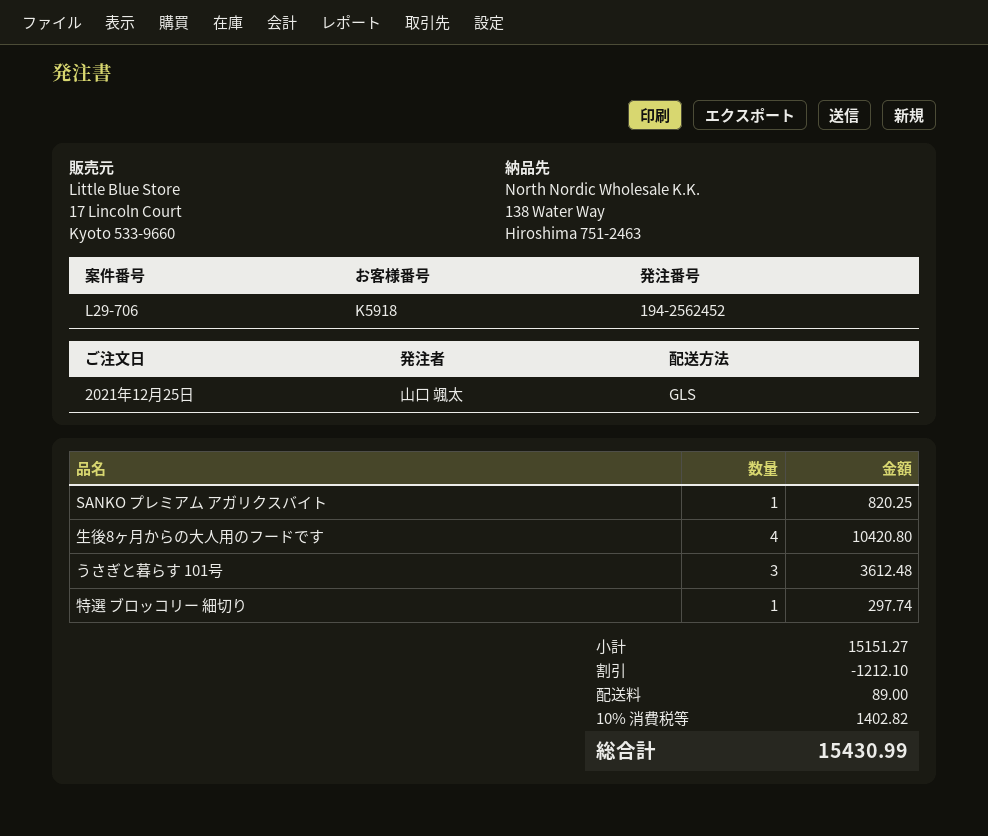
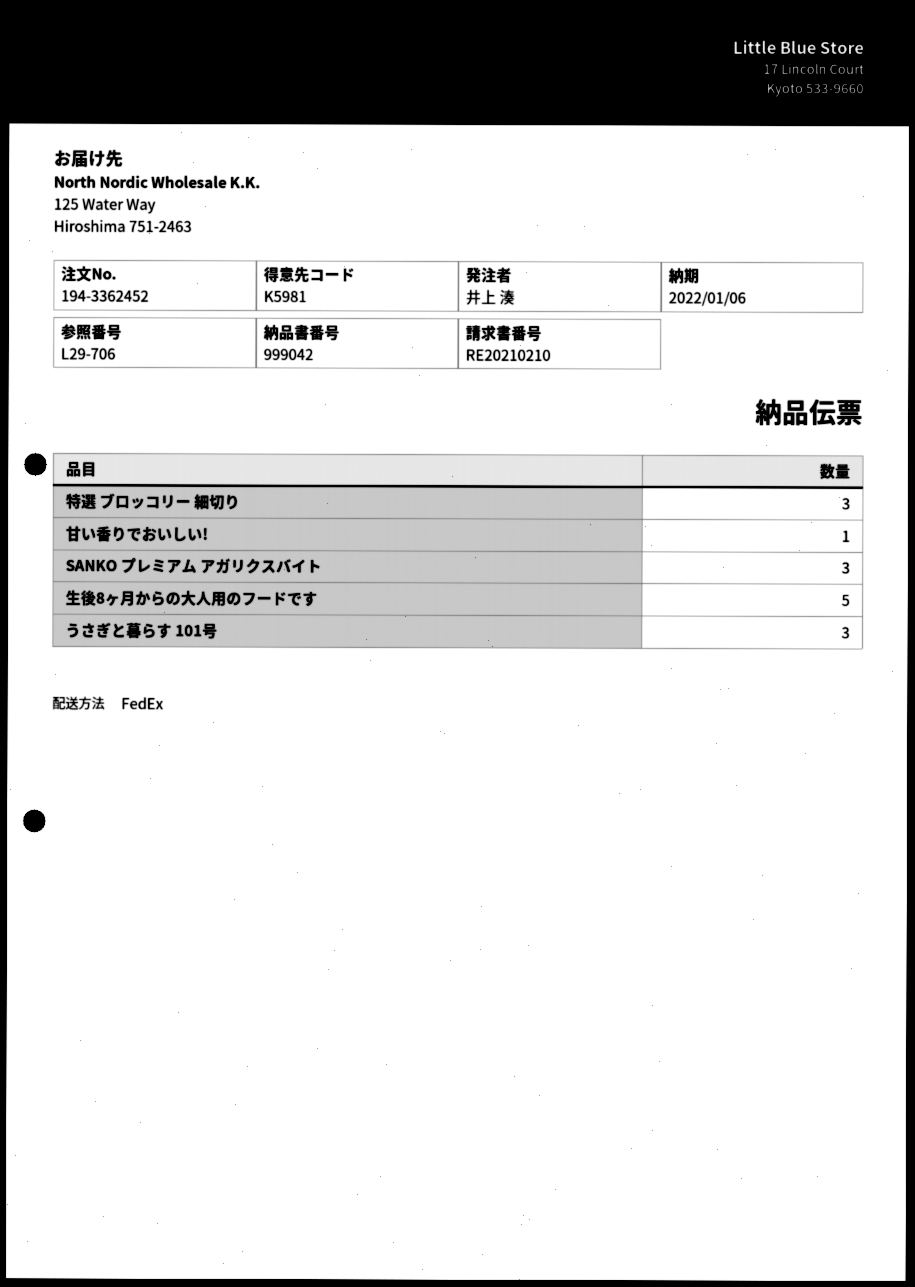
order number: 194-2562452 -> 194-3362452
customer number: K5918 -> K5981
ordered by: 山口 颯太 -> 井上 湊
shipping method: GLS -> FedEx
ship to: 138 Water Way, Hiroshima 751-2463 -> 125 Water Way, Hiroshima 751-2463
SANKO プレミアム アガリクスバイト: 1 -> 3
生後8ヶ月からの大人用のフードです: 4 -> 5
特選 ブロッコリー 細切り: 1 -> 3
甘い香りでおいしい!: none -> 1

